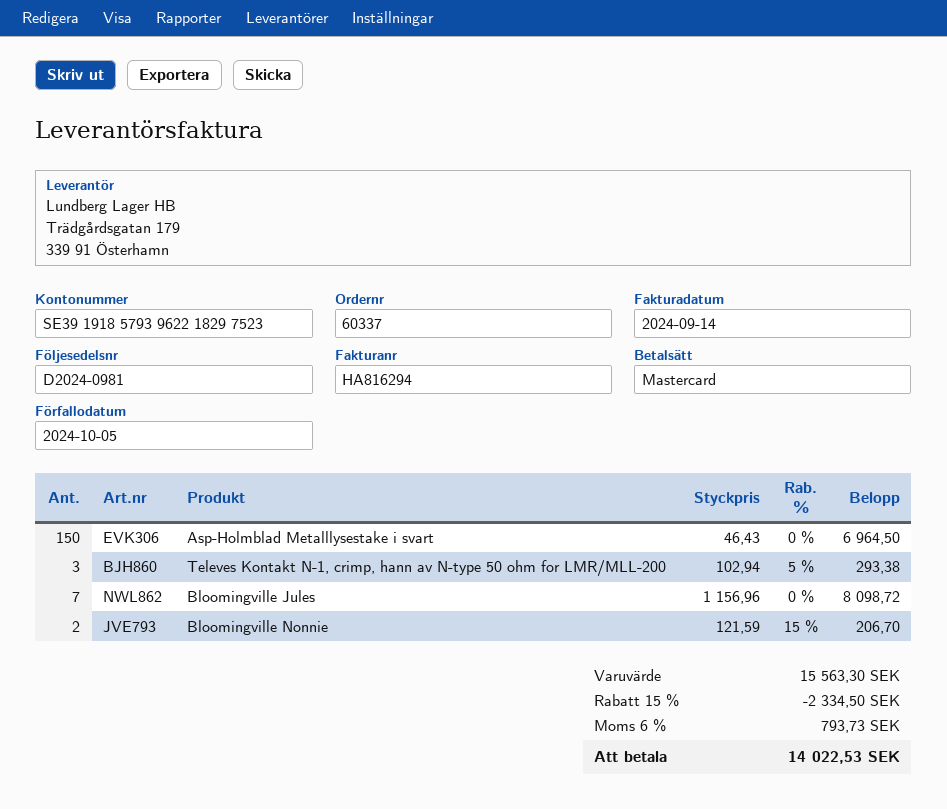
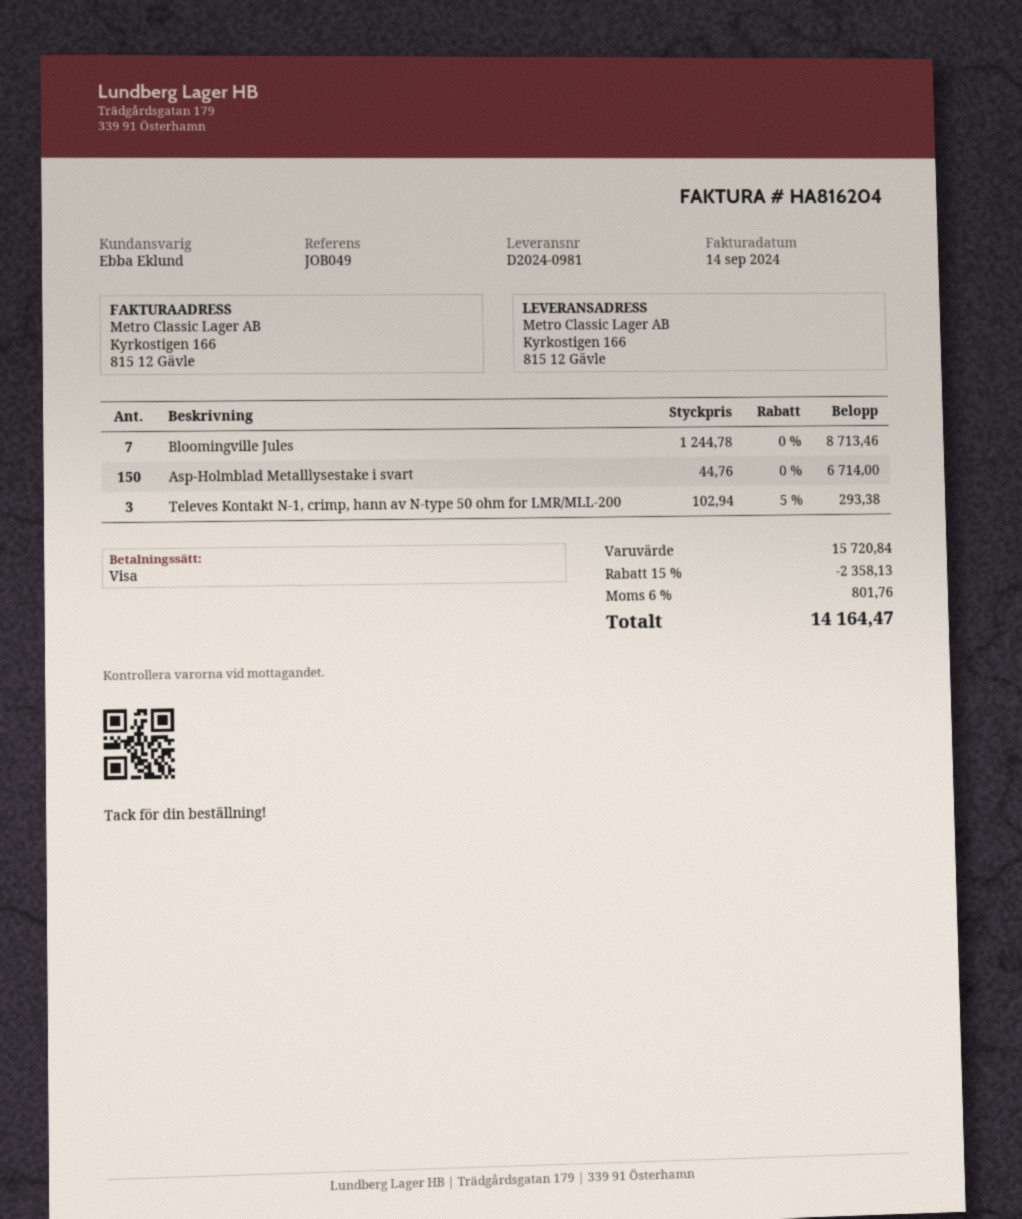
invoice number: HA816294 -> HA816204
payment method: Mastercard -> Visa
Asp-Holmblad Metalllysestake i svart: 150 x 46.43 = 6964.50 -> 150 x 44.76 = 6714.00
Bloomingville Jules: 7 x 1156.96 = 8098.72 -> 7 x 1244.78 = 8713.46
Bloomingville Nonnie: 2 x 121.59 - 15% = 206.70 -> none
subtotal: 15563.30 -> 15720.84
discount: 15% = 2334.50 -> 15% = 2358.13
tax: 6% = 793.73 -> 6% = 801.76
total: 14022.53 -> 14164.47

